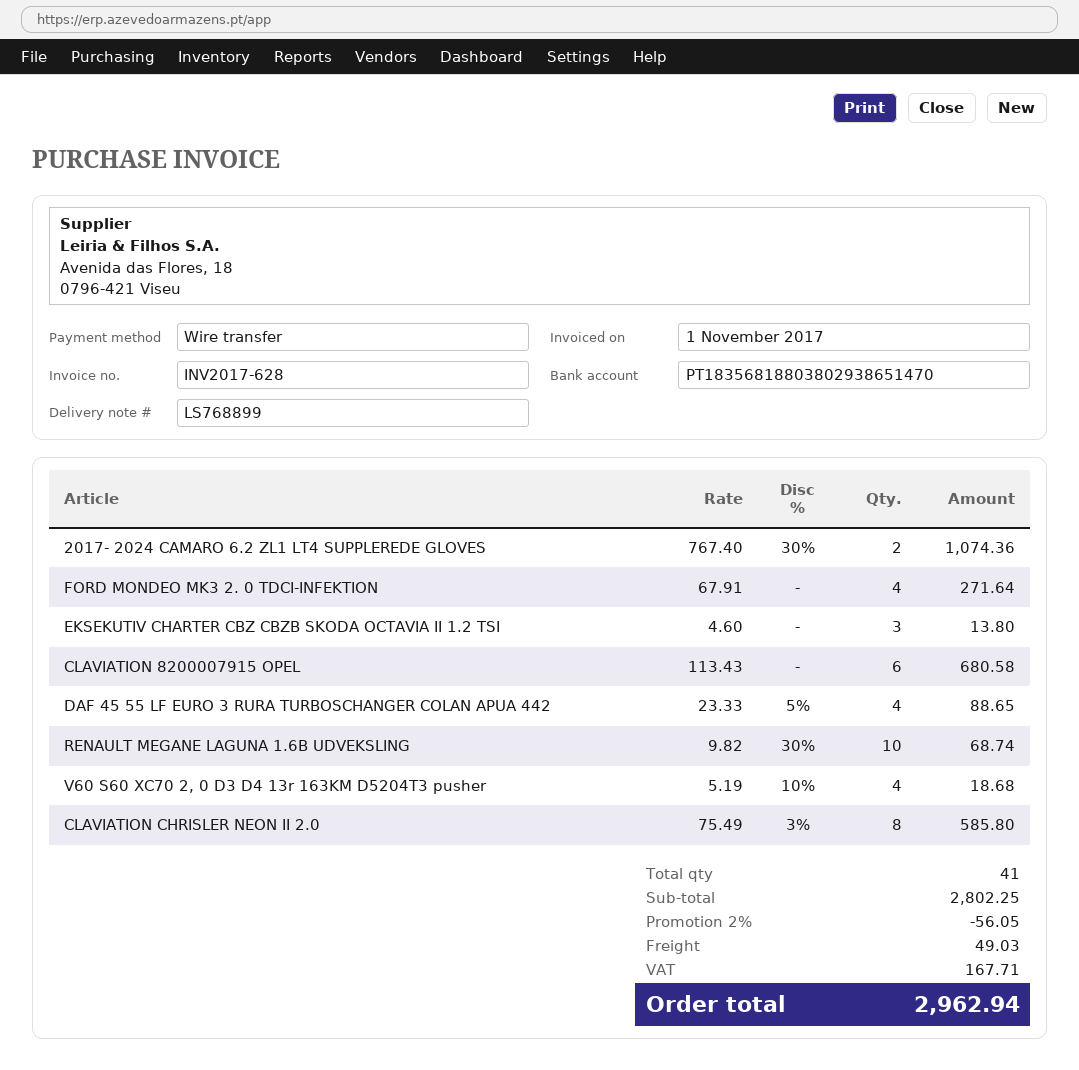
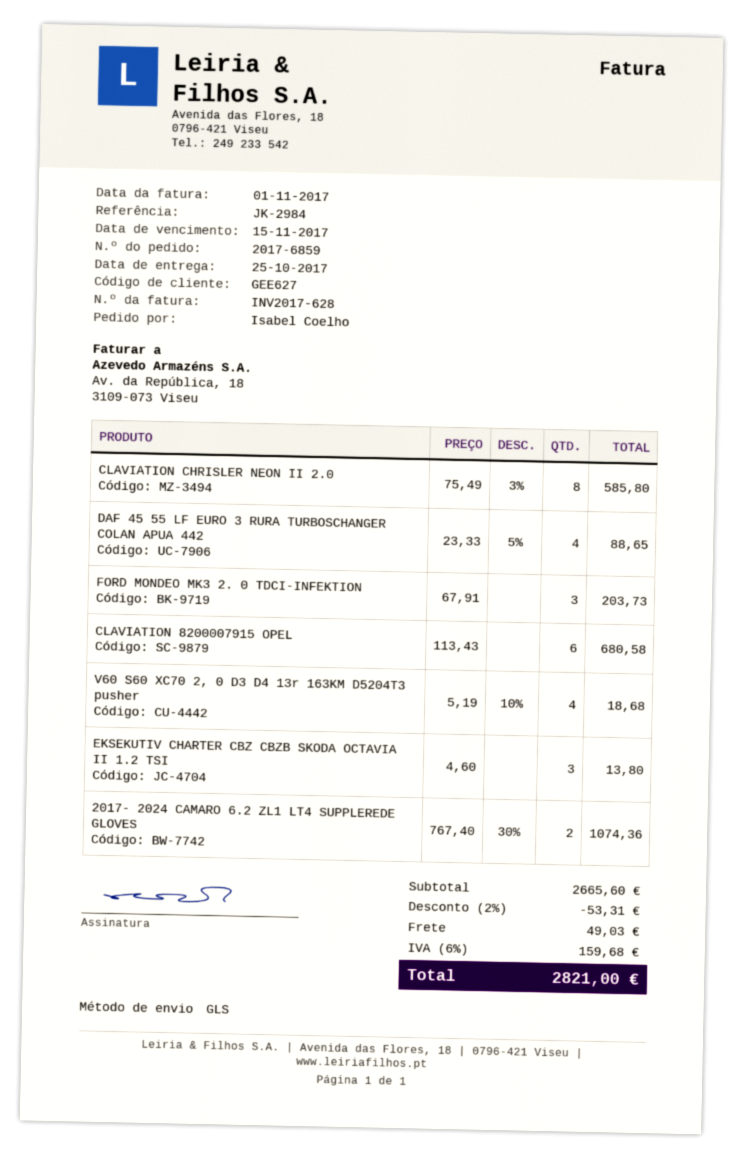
FORD MONDEO MK3 2. 0 TDCI-INFEKTION: 4 x 67.91 = 271.64 -> 3 x 67.91 = 203.73
RENAULT MEGANE LAGUNA 1.6B UDVEKSLING: 10 x 9.82 - 30% = 68.74 -> none
subtotal: 2802.25 -> 2665.60
discount: 2% = 56.05 -> 2% = 53.31
tax: 167.71 -> 159.68
total: 2962.94 -> 2821.00

